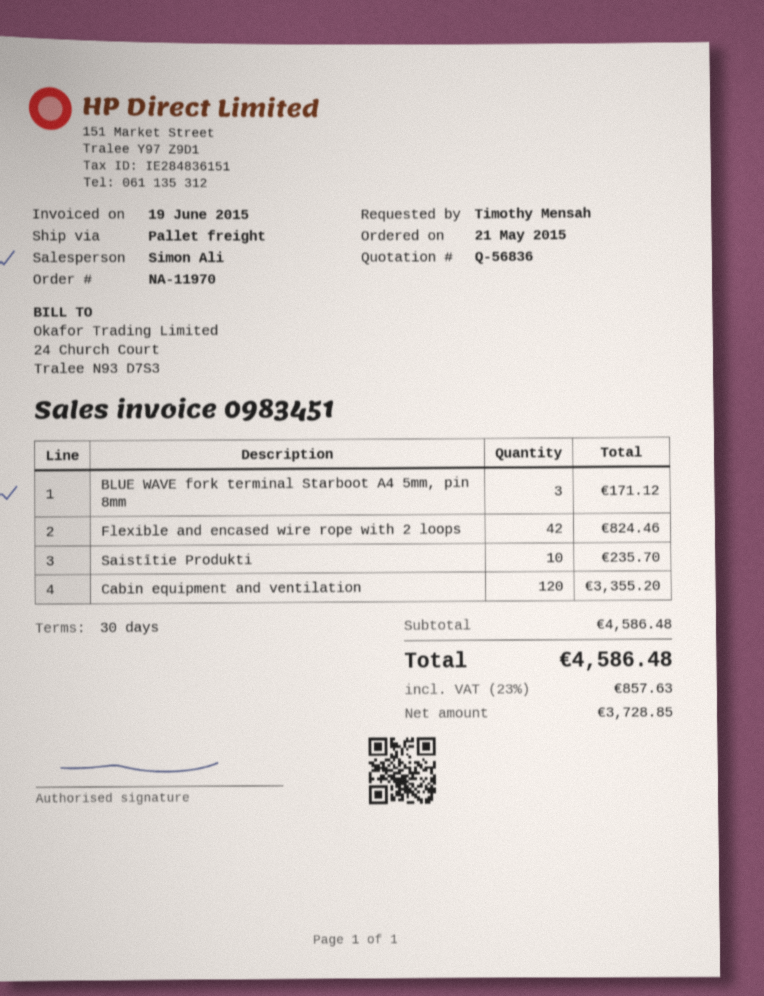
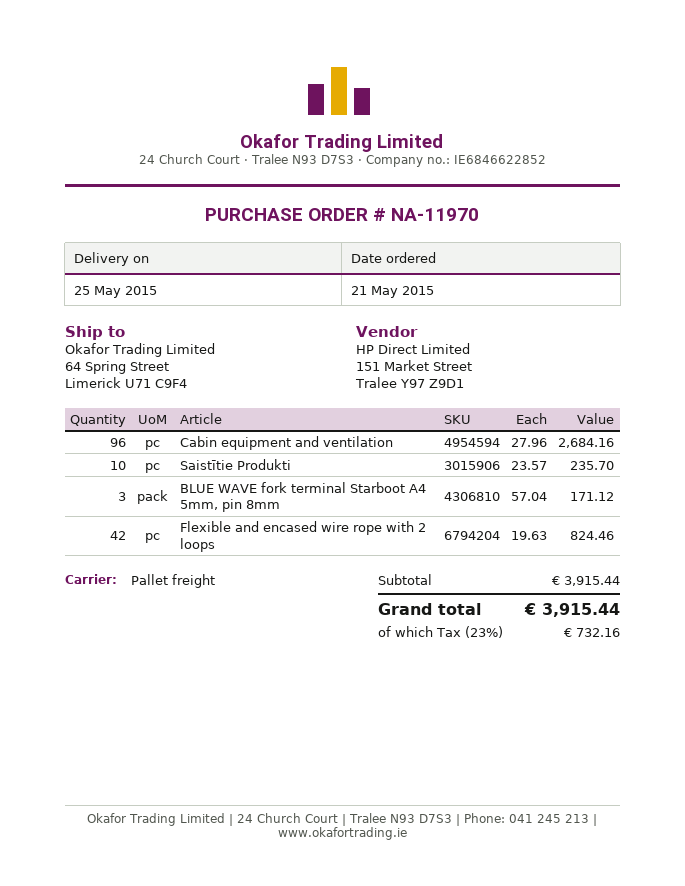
Cabin equipment and ventilation: 120 for 3355.20 -> 96 for 2684.16
subtotal: 4586.48 -> 3915.44
tax: 23% = 857.63 -> 23% = 732.16
total: 4586.48 -> 3915.44

